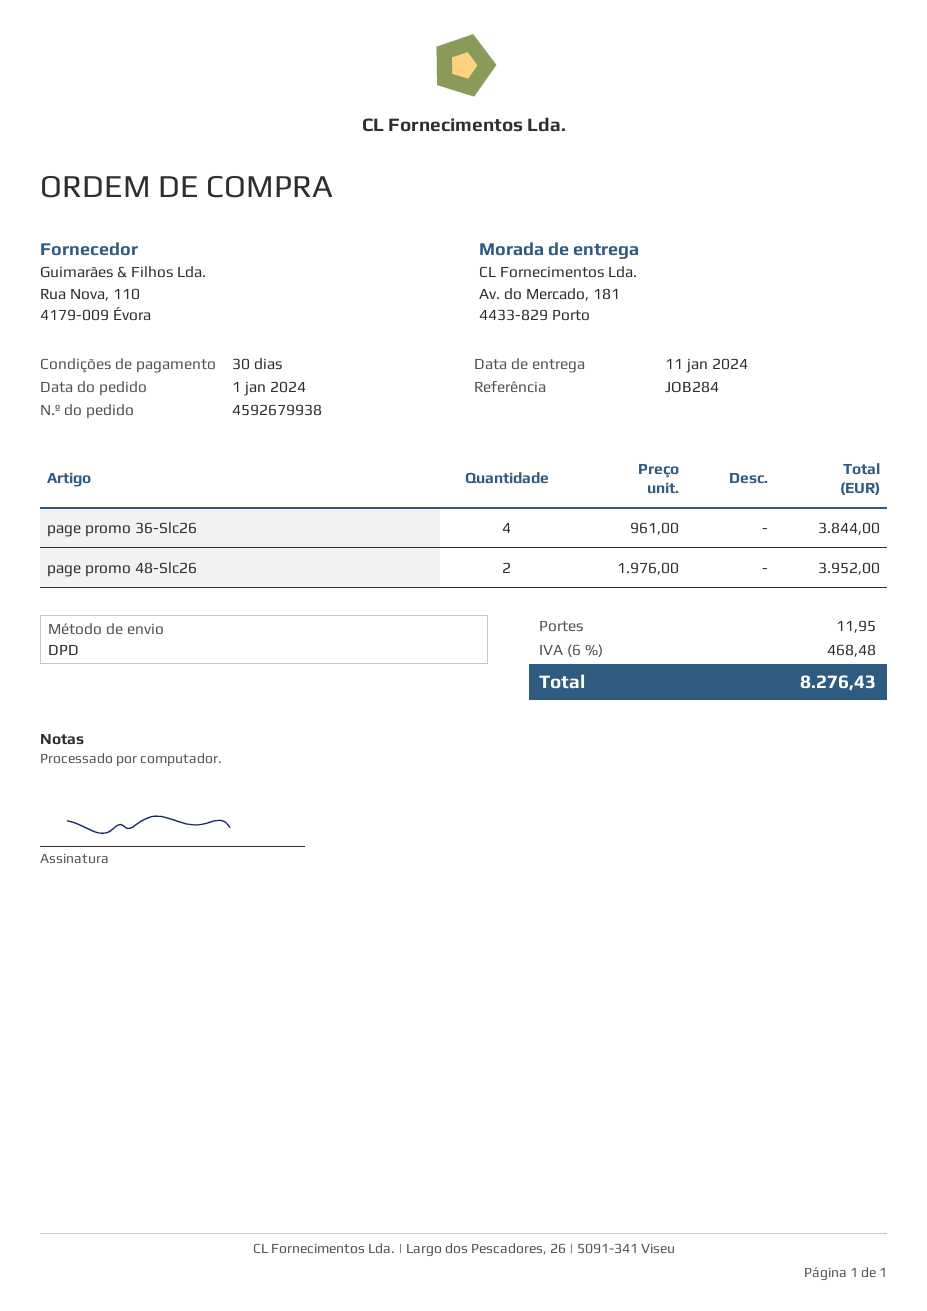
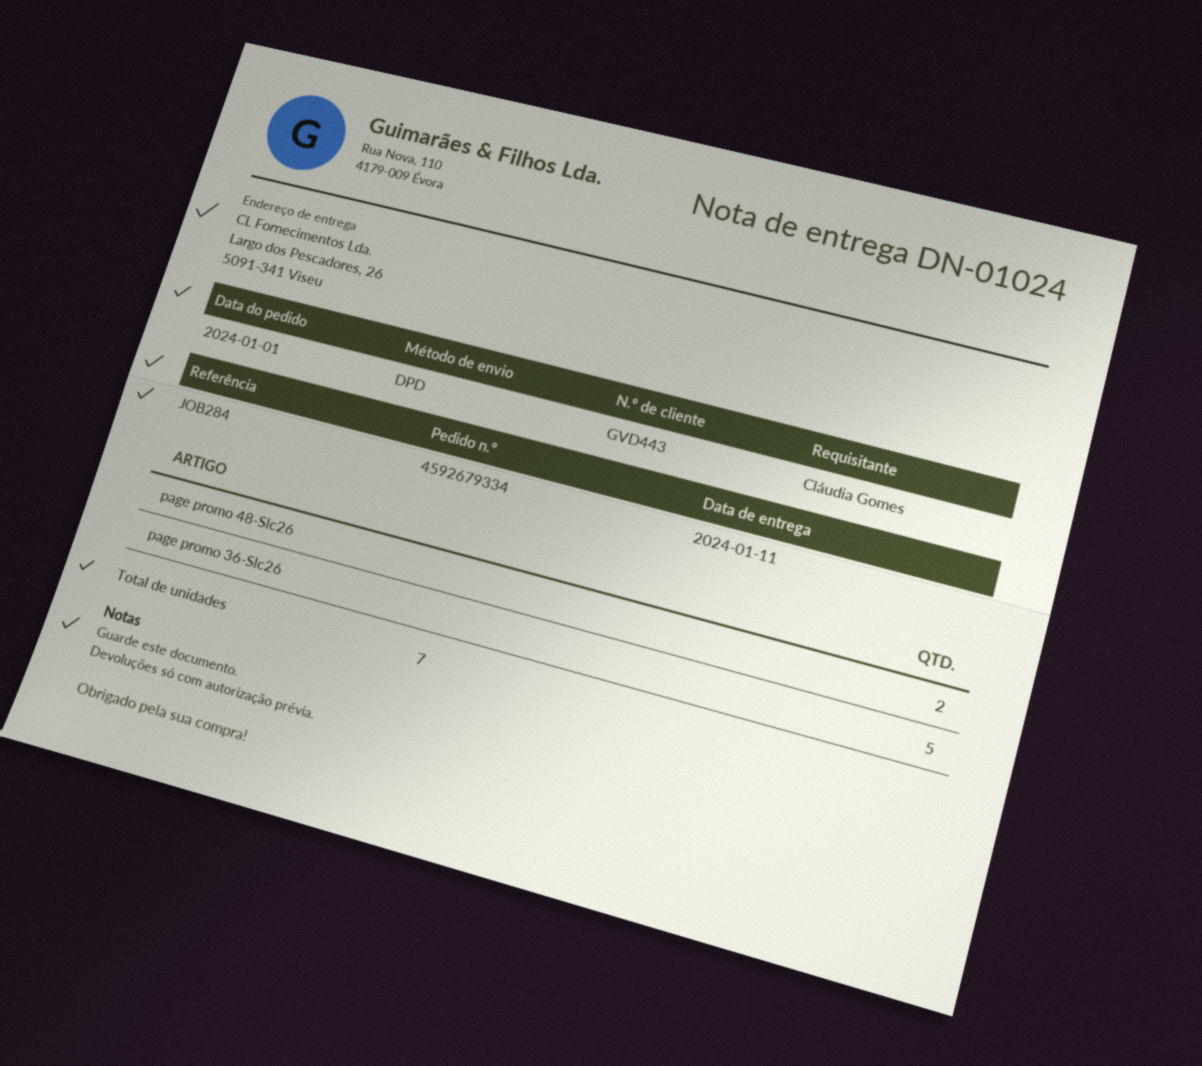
order number: 4592679938 -> 4592679334
ship to: Av. do Mercado, 181, 4433-829 Porto -> Largo dos Pescadores, 26, 5091-341 Viseu
page promo 36-Slc26: 4 -> 5

